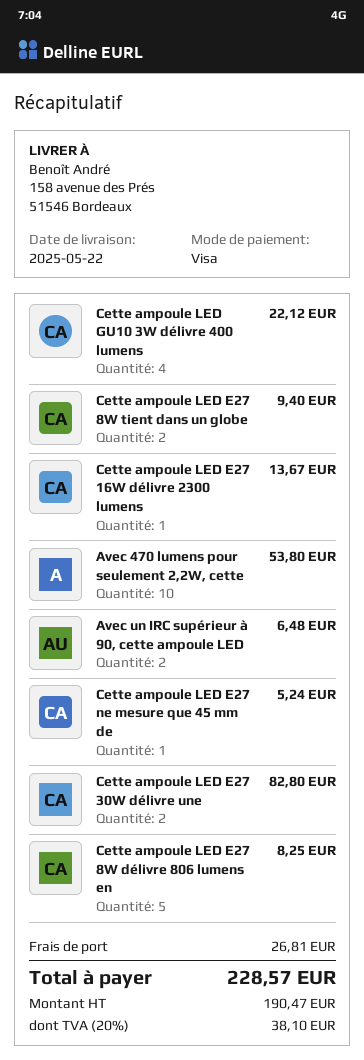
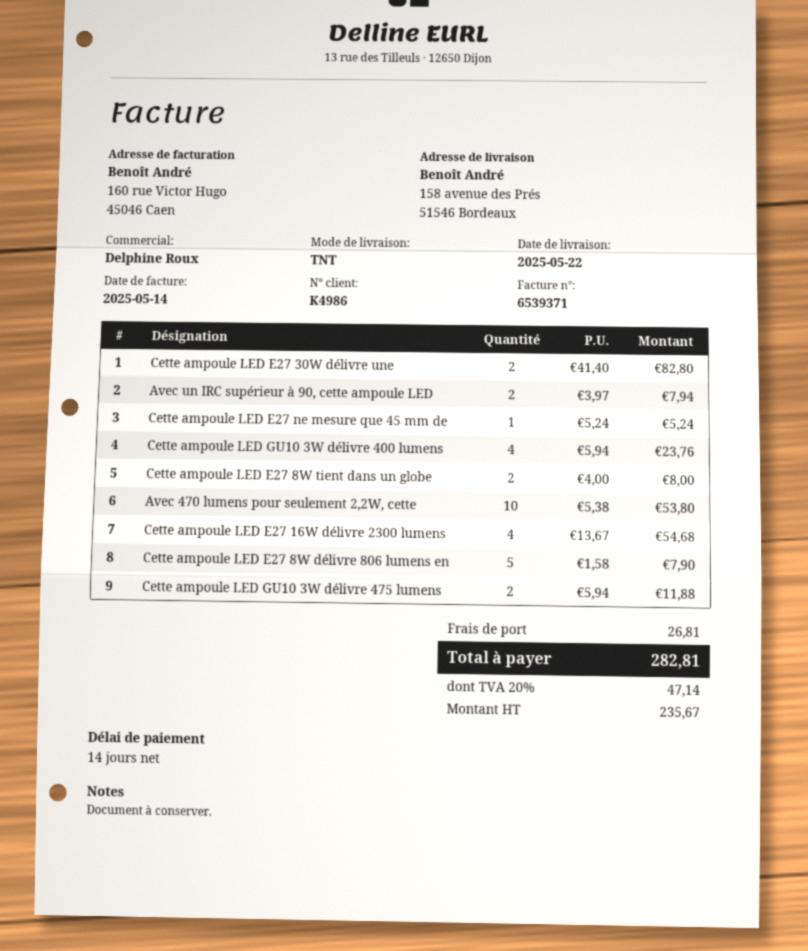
Cette ampoule LED GU10 3W délivre 400 lumens: 4 for 22.12 -> 4 for 23.76
Cette ampoule LED E27 8W tient dans un globe: 2 for 9.40 -> 2 for 8.00
Cette ampoule LED E27 16W délivre 2300 lumens: 1 for 13.67 -> 4 for 54.68
Avec un IRC supérieur à 90, cette ampoule LED: 2 for 6.48 -> 2 for 7.94
Cette ampoule LED E27 8W délivre 806 lumens en: 5 for 8.25 -> 5 for 7.90
Cette ampoule LED GU10 3W délivre 475 lumens: none -> 2 for 11.88
net: 190.47 -> 235.67
tax: 20% = 38.10 -> 20% = 47.14
total: 228.57 -> 282.81

